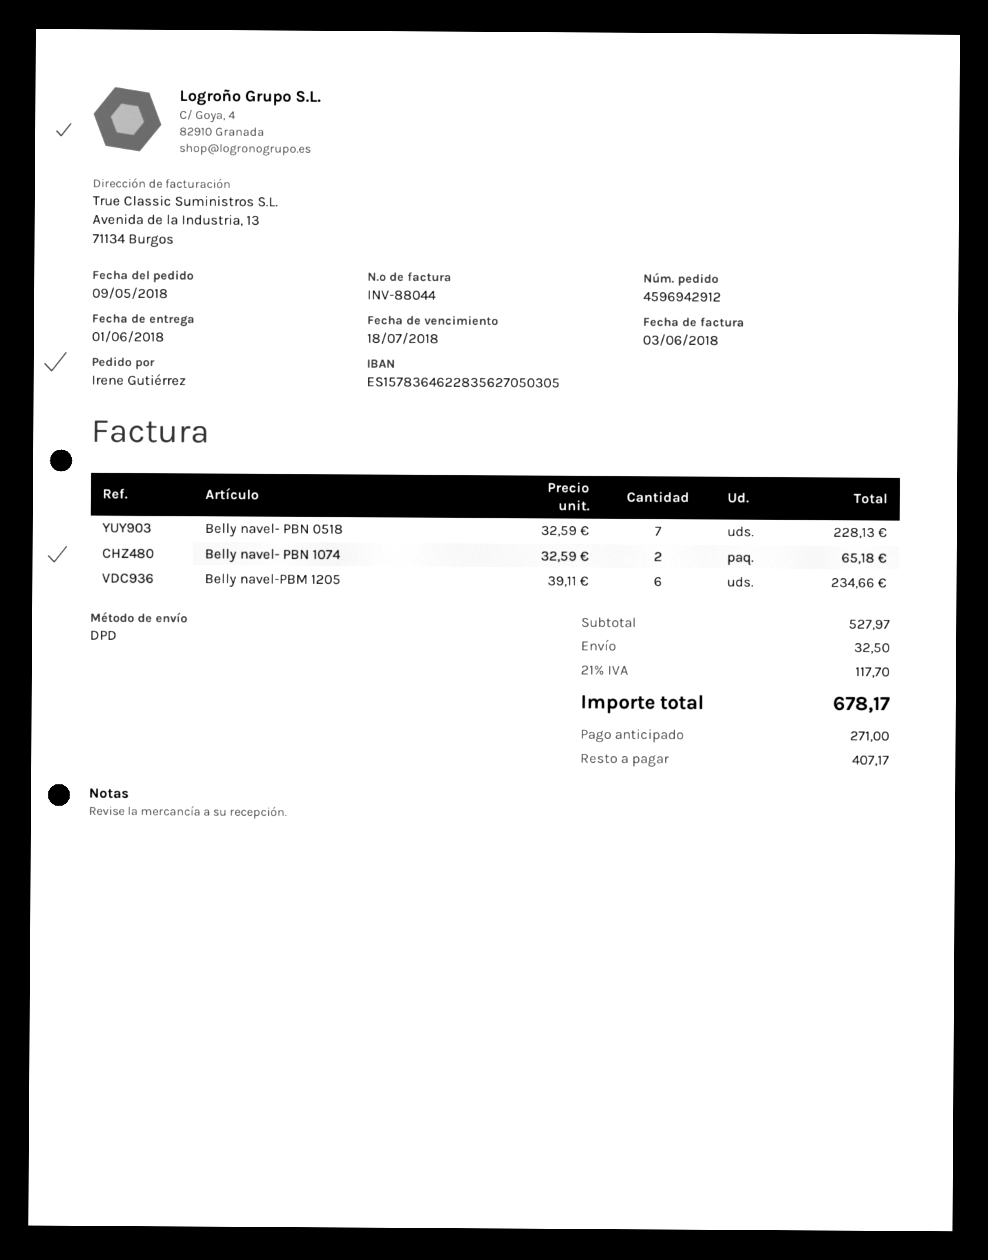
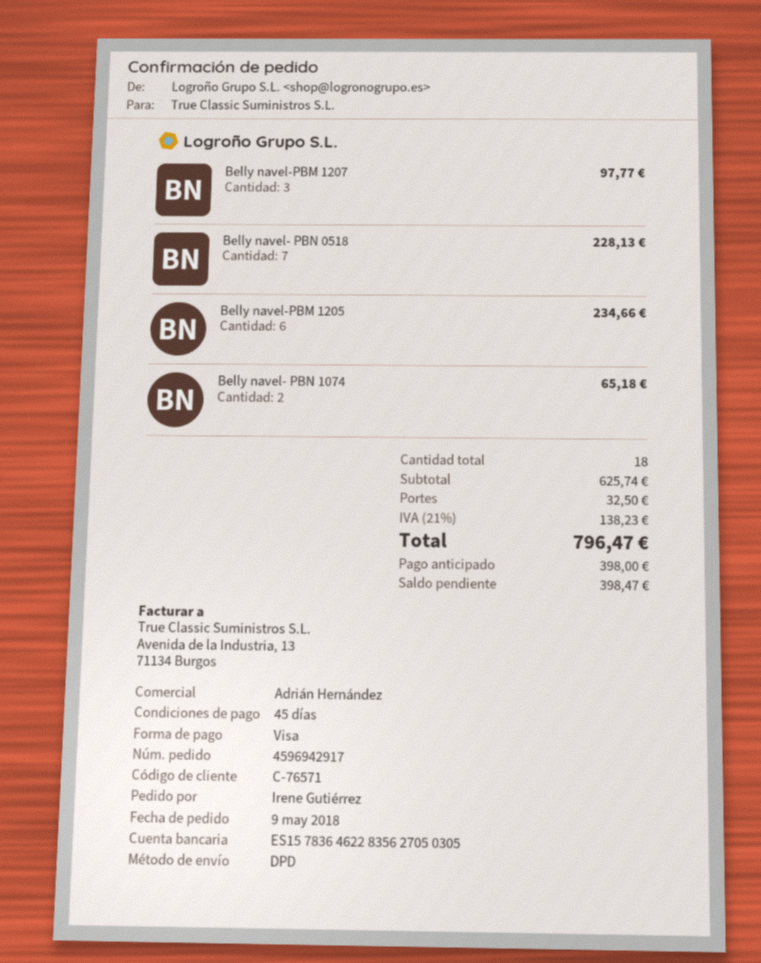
order number: 4596942912 -> 4596942917
Belly navel-PBM 1207: none -> 3 for 97.77
subtotal: 527.97 -> 625.74
tax: 21% = 117.70 -> 21% = 138.23
total: 678.17 -> 796.47
deposit: 271.00 -> 398.00
balance: 407.17 -> 398.47

